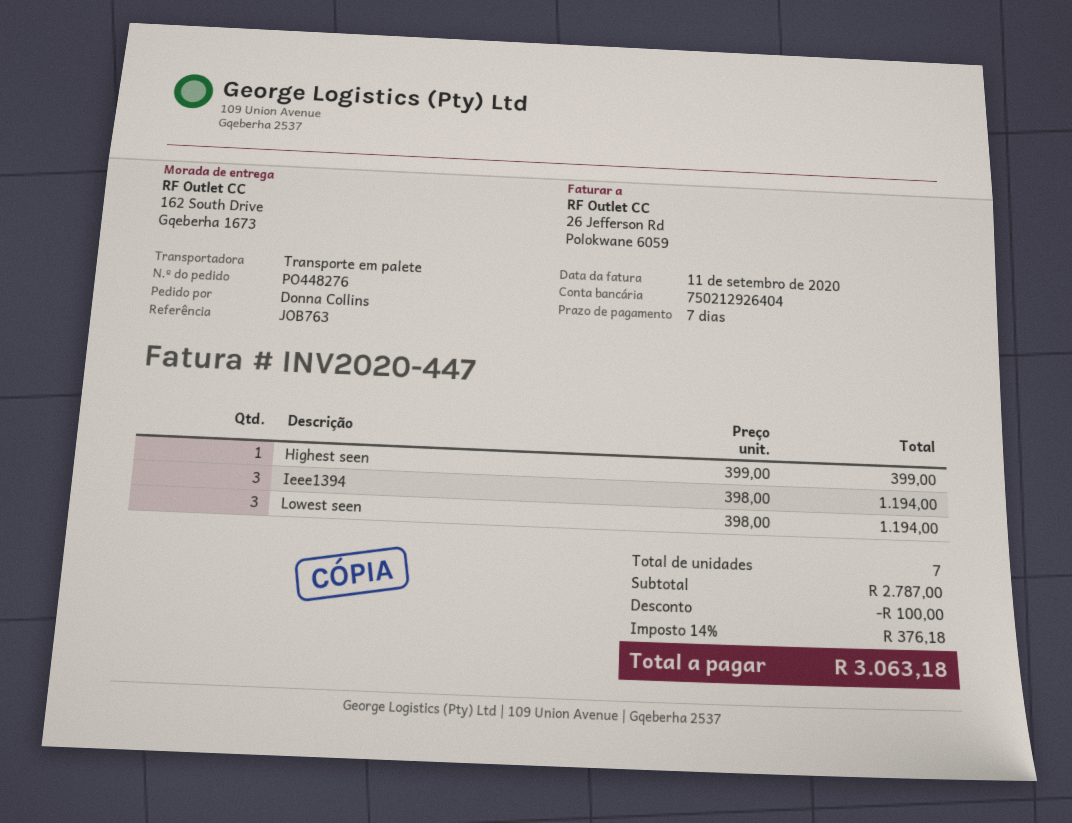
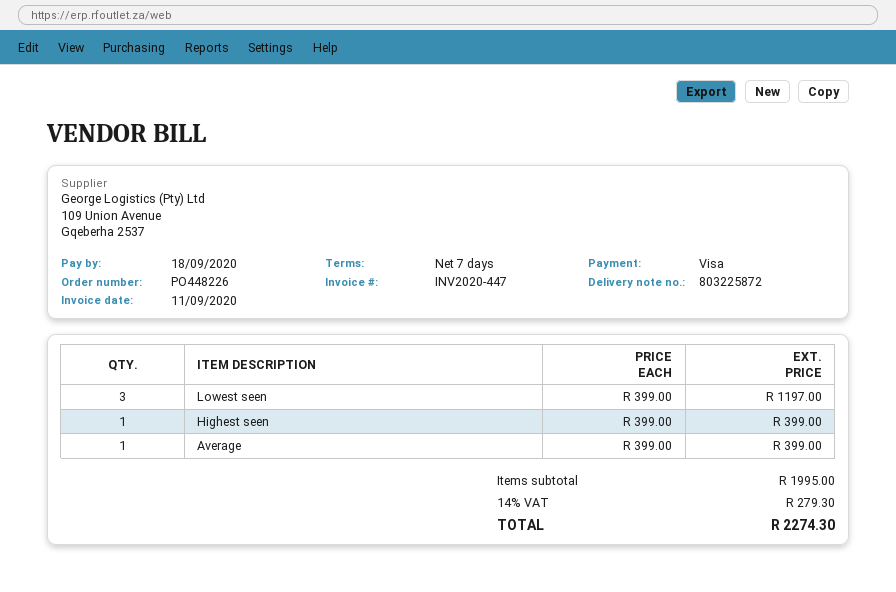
order number: PO448276 -> PO448226
Ieee1394: 3 x 398.00 = 1194.00 -> none
Lowest seen: 3 x 398.00 = 1194.00 -> 3 x 399.00 = 1197.00
Average: none -> 1 x 399.00 = 399.00
subtotal: 2787.00 -> 1995.00
discount: 100.00 -> none
tax: 14% = 376.18 -> 14% = 279.30
total: 3063.18 -> 2274.30

